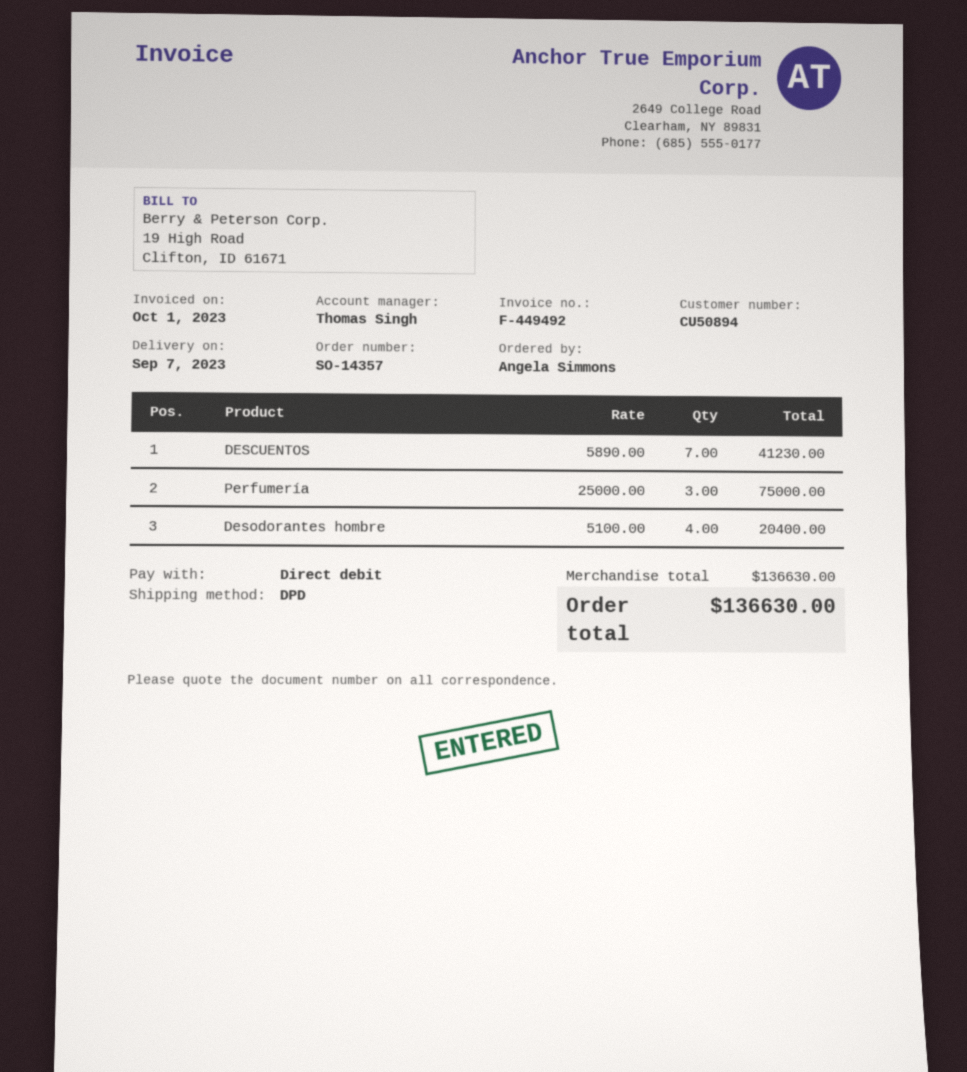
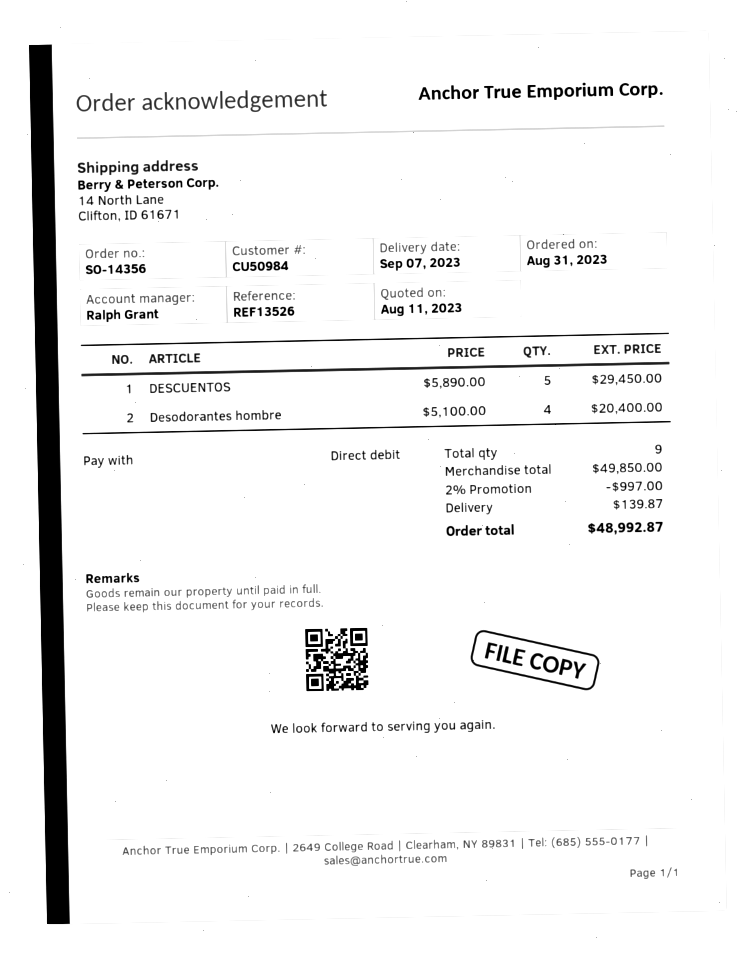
order number: SO-14357 -> SO-14356
customer number: CU50894 -> CU50984
sales rep: Thomas Singh -> Ralph Grant
DESCUENTOS: 7 x 5890.00 = 41230.00 -> 5 x 5890.00 = 29450.00
Perfumería: 3 x 25000.00 = 75000.00 -> none
subtotal: 136630.00 -> 49850.00
discount: none -> 2% = 997.00
shipping: none -> 139.87
total: 136630.00 -> 48992.87

